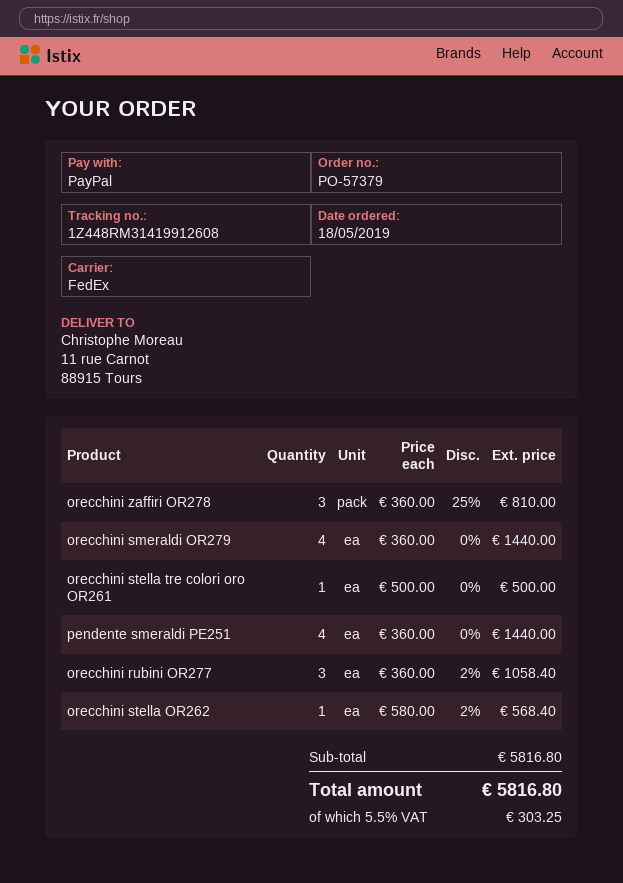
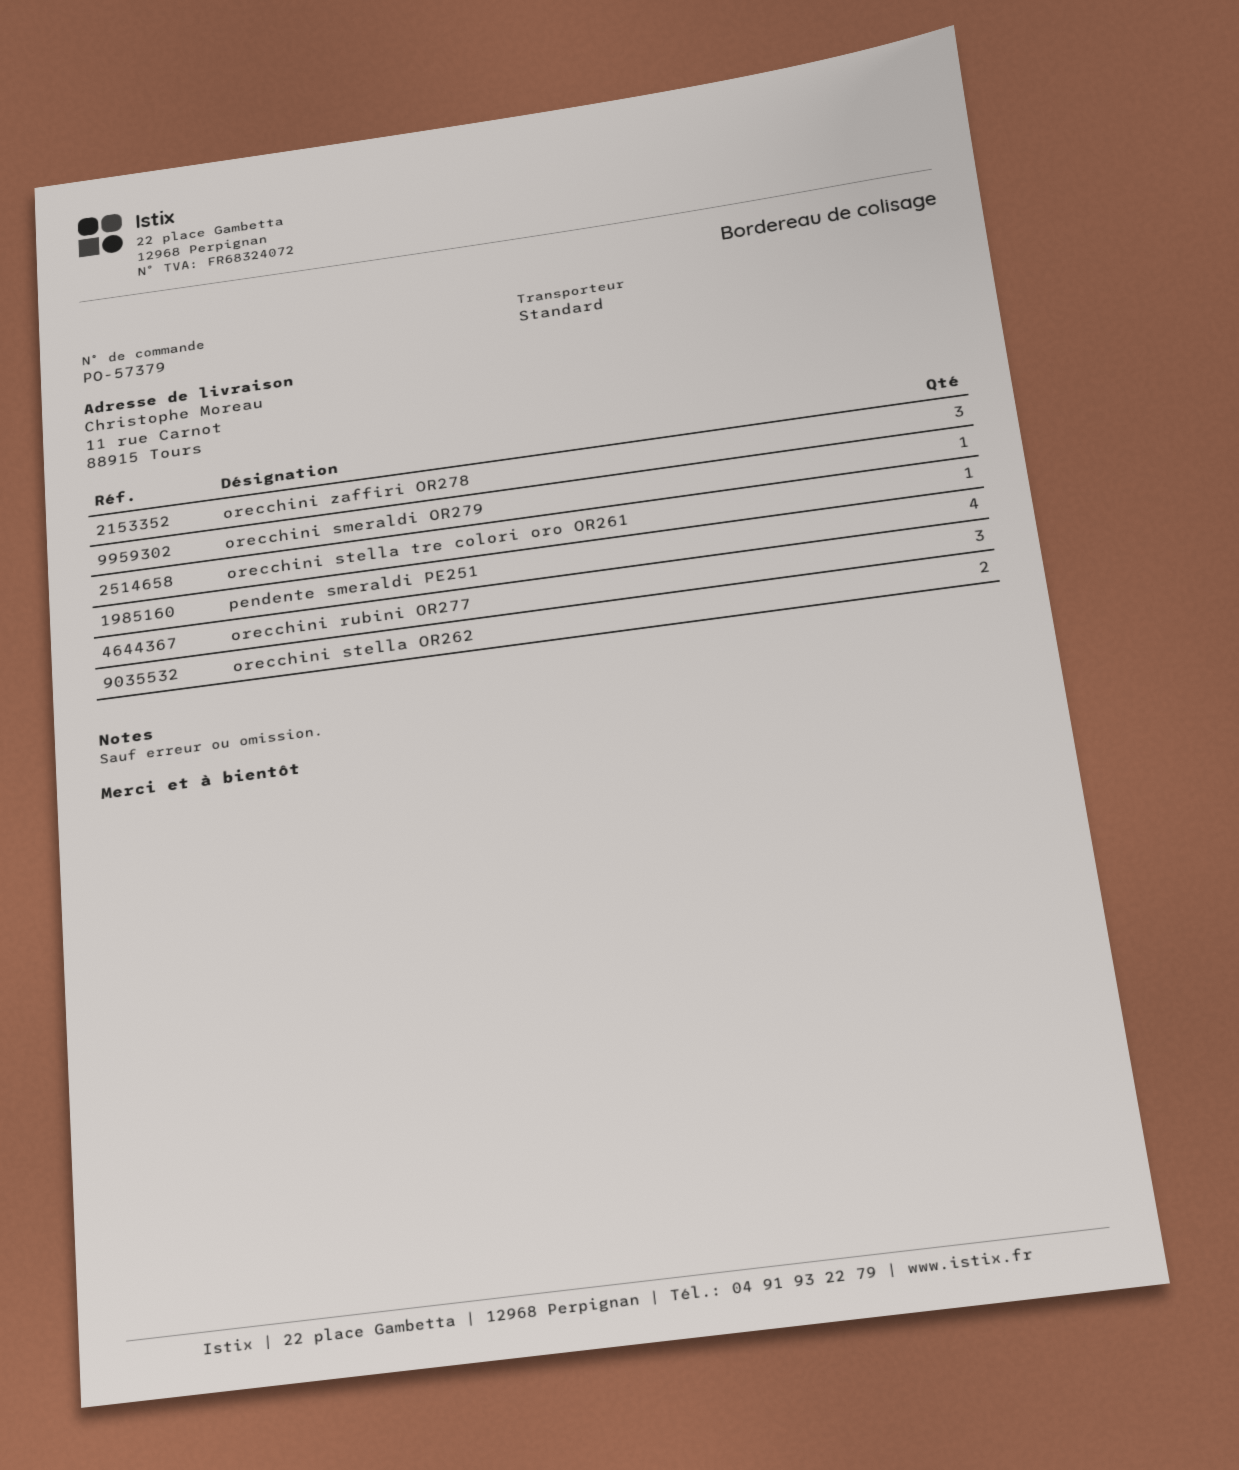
shipping method: FedEx -> standard
orecchini smeraldi OR279: 4 -> 1
orecchini stella OR262: 1 -> 2

